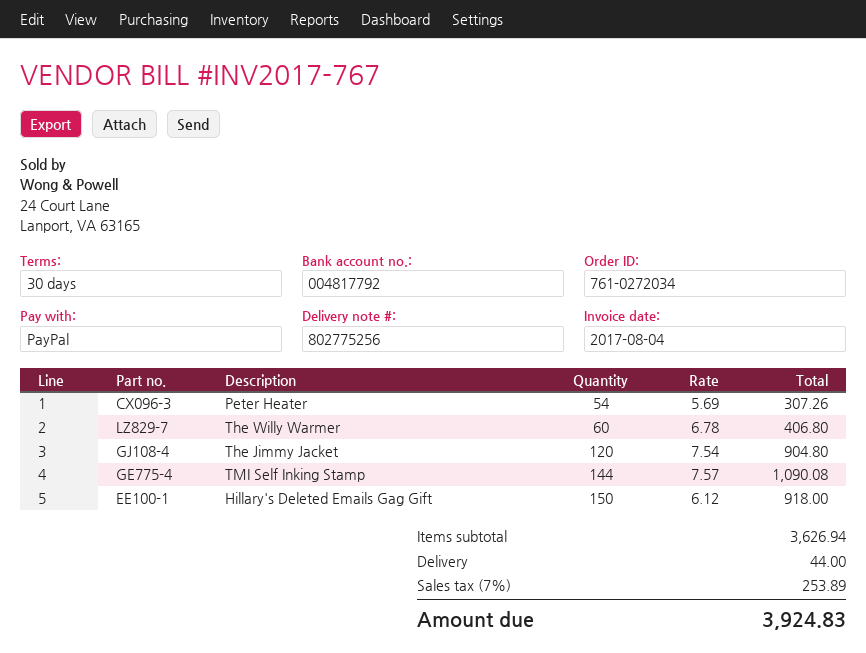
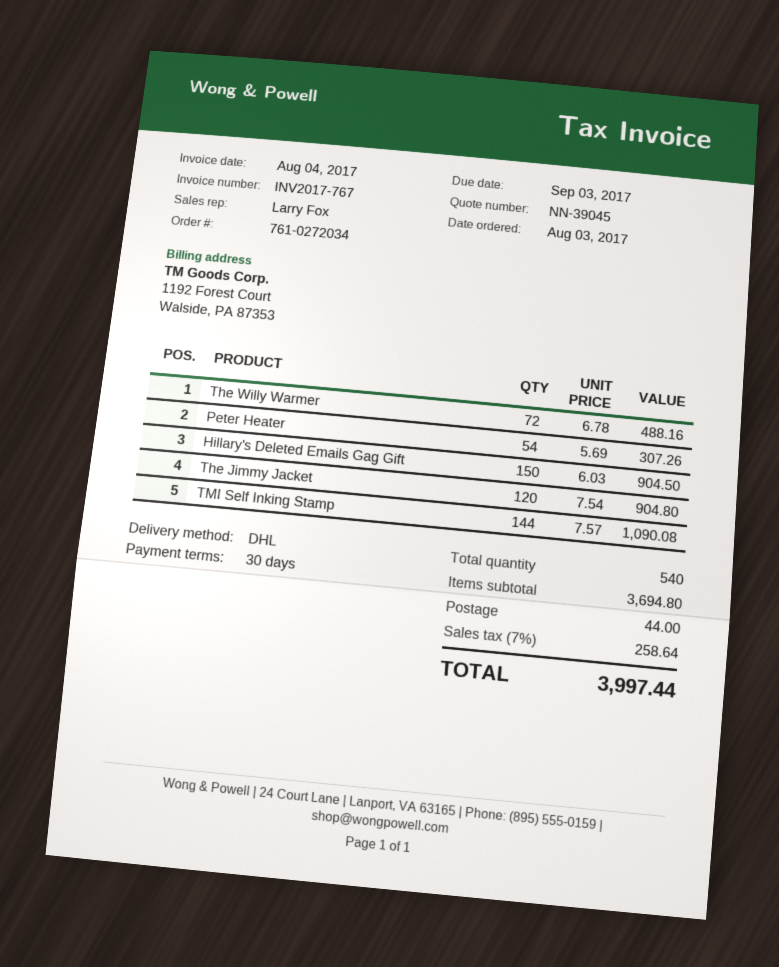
The Willy Warmer: 60 x 6.78 = 406.80 -> 72 x 6.78 = 488.16
Hillary's Deleted Emails Gag Gift: 150 x 6.12 = 918.00 -> 150 x 6.03 = 904.50
subtotal: 3626.94 -> 3694.80
tax: 7% = 253.89 -> 7% = 258.64
total: 3924.83 -> 3997.44

